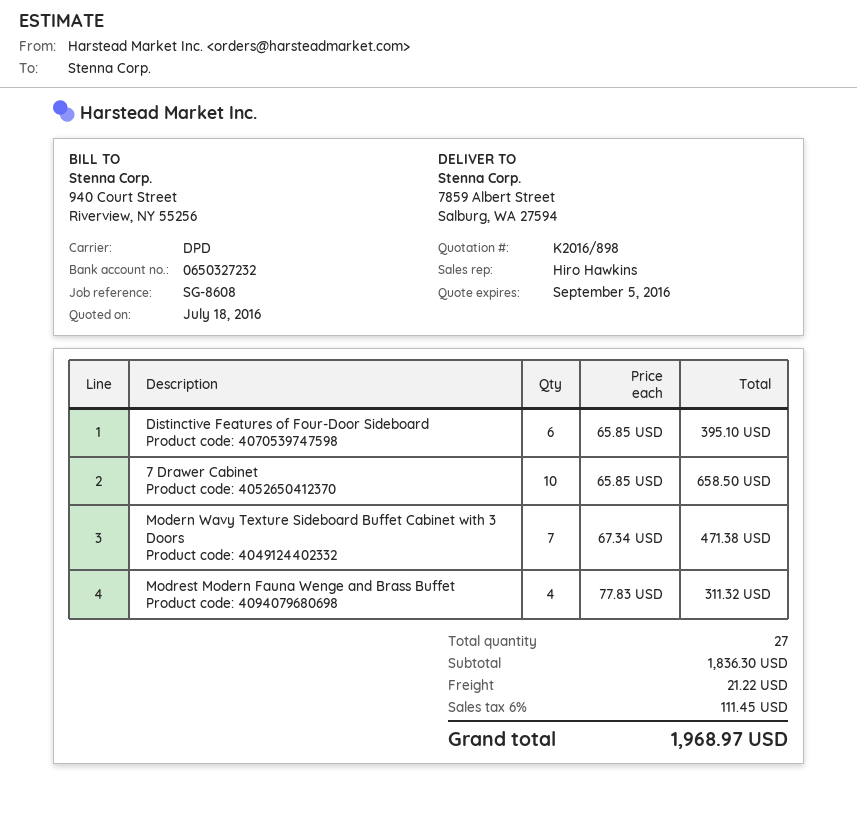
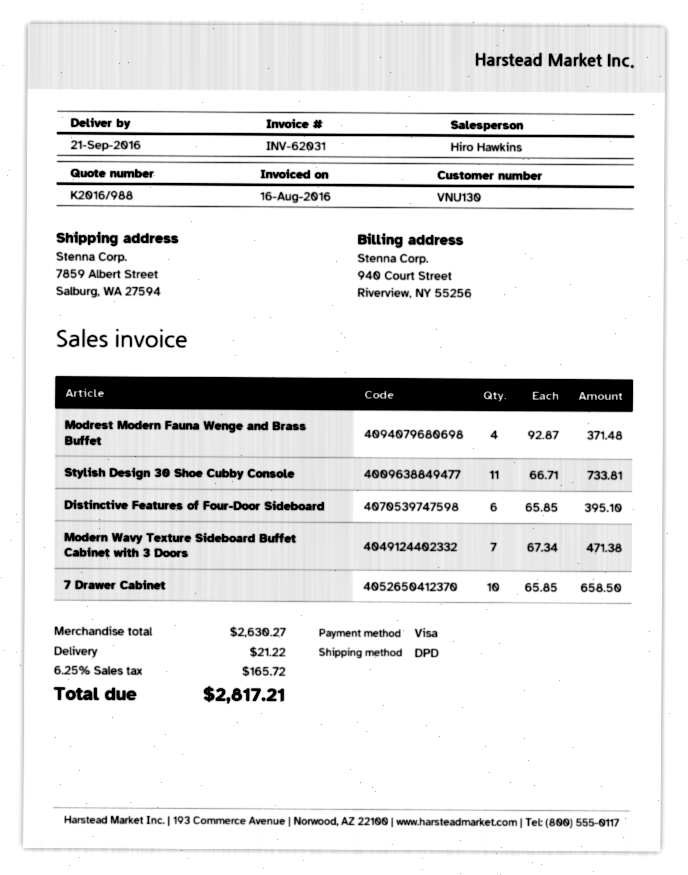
quote number: K2016/898 -> K2016/988
Modrest Modern Fauna Wenge and Brass Buffet: 4 x 77.83 = 311.32 -> 4 x 92.87 = 371.48
Stylish Design 30 Shoe Cubby Console: none -> 11 x 66.71 = 733.81
subtotal: 1836.30 -> 2630.27
tax: 6% = 111.45 -> 6.25% = 165.72
total: 1968.97 -> 2817.21

